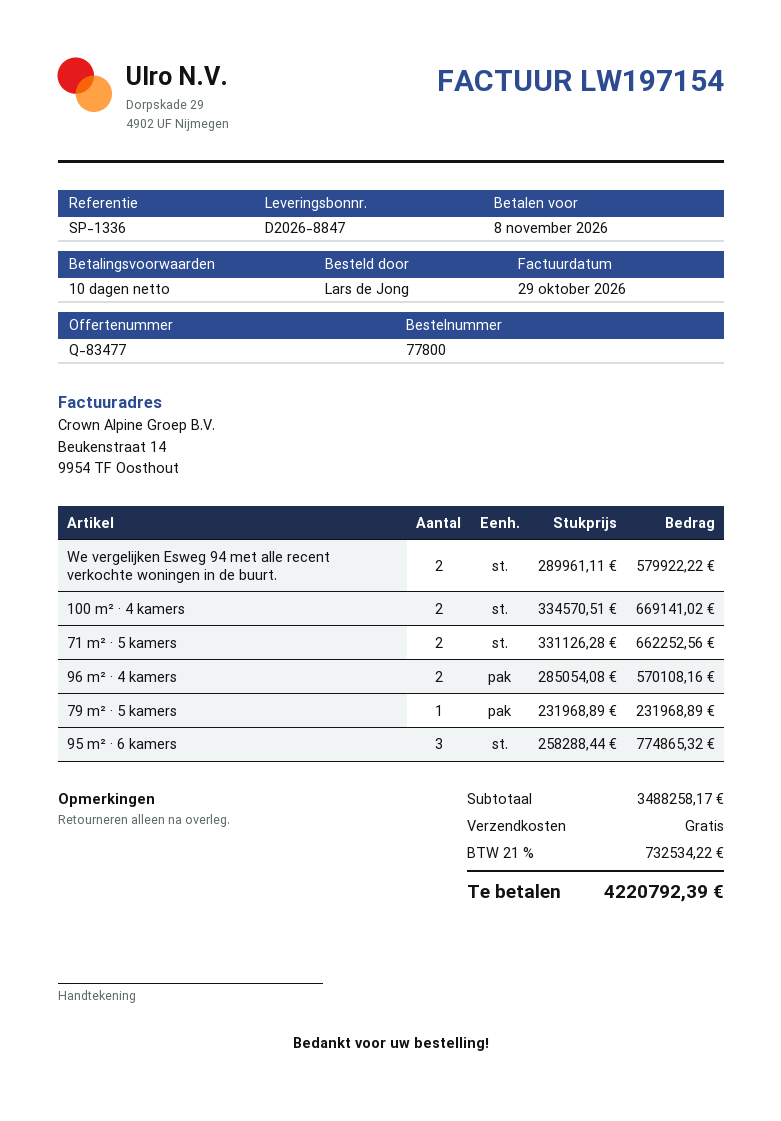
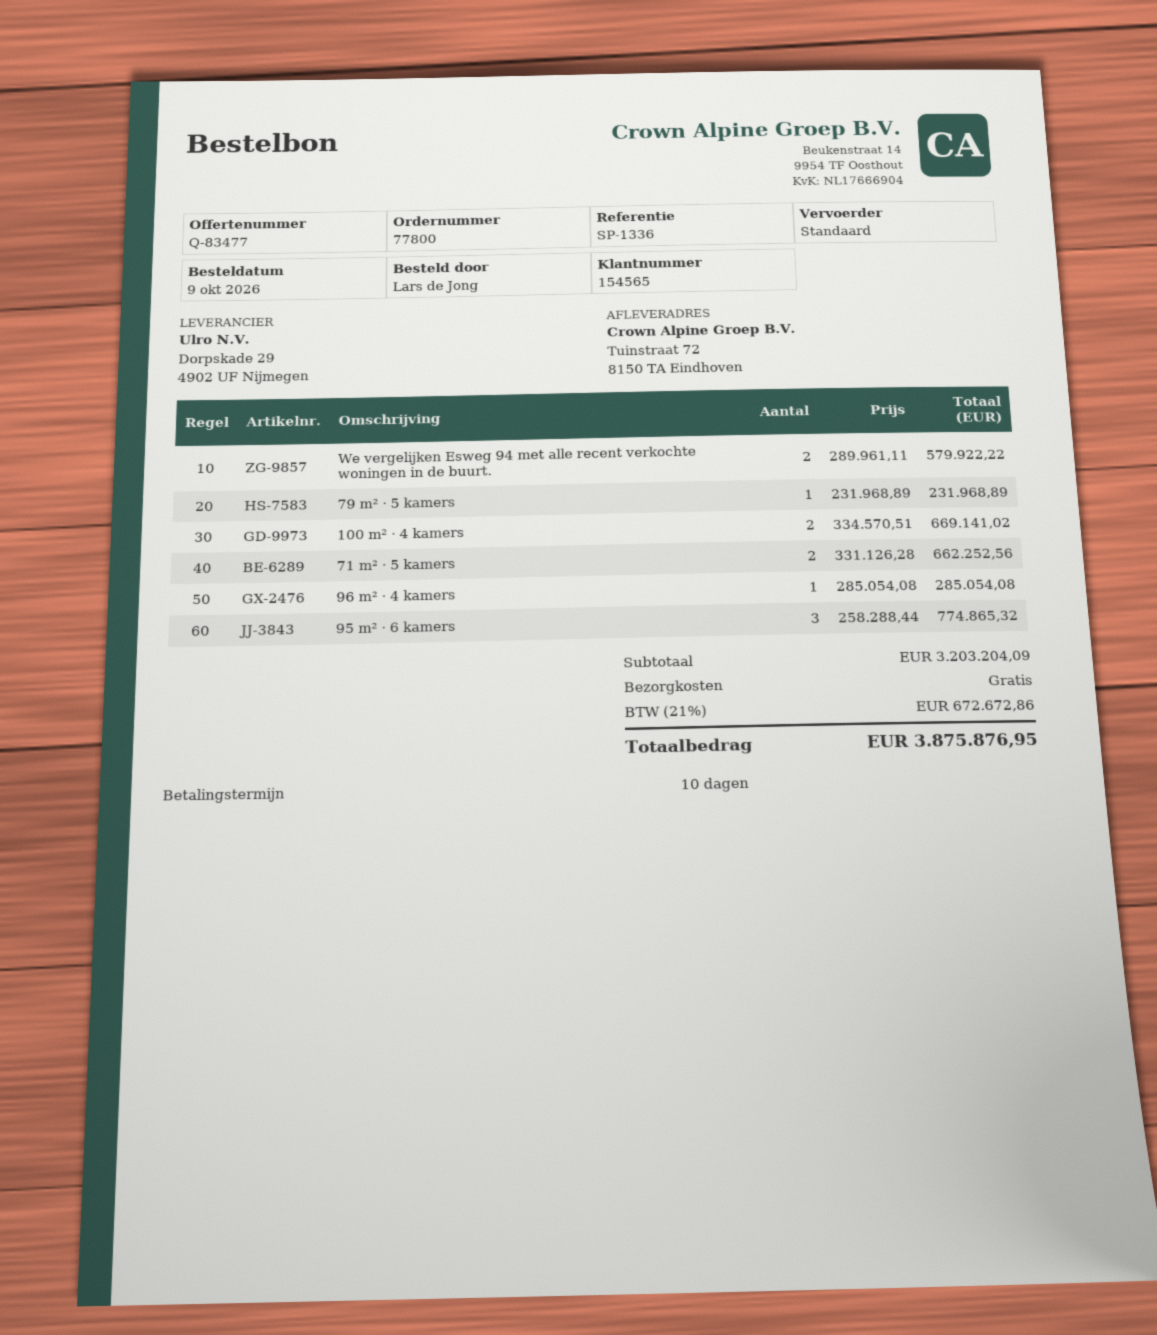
96 m² · 4 kamers: 2 x 285054.08 = 570108.16 -> 1 x 285054.08 = 285054.08
subtotal: 3488258.17 -> 3203204.09
tax: 21% = 732534.22 -> 21% = 672672.86
total: 4220792.39 -> 3875876.95

